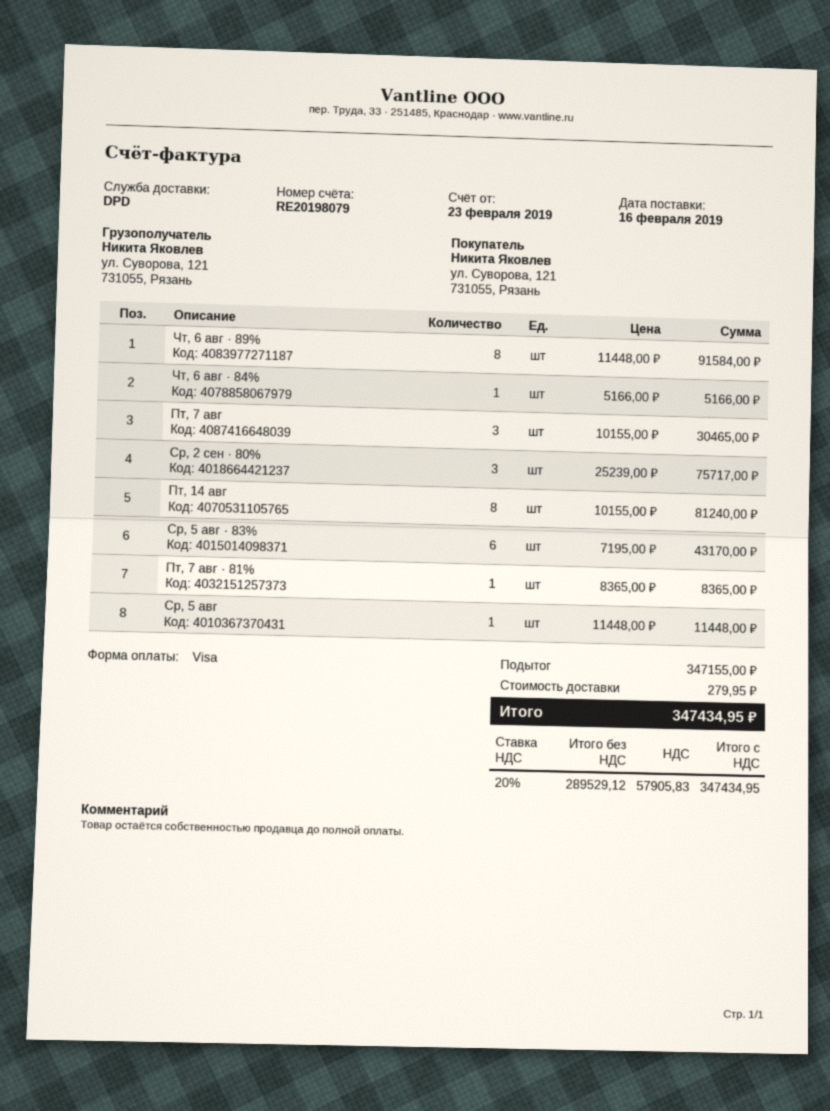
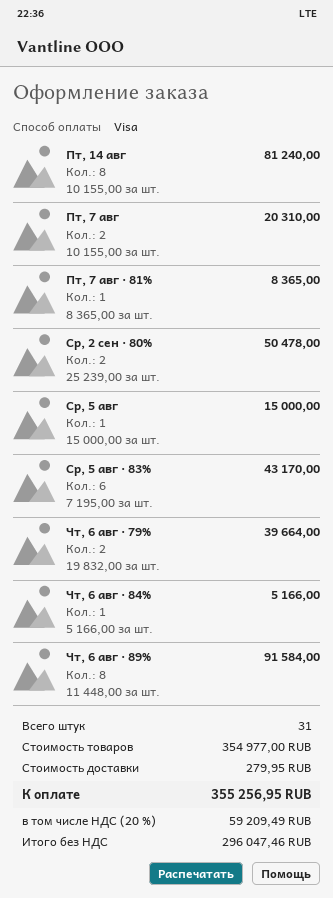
Пт, 7 авг: 3 x 10155.00 = 30465.00 -> 2 x 10155.00 = 20310.00
Ср, 2 сен · 80%: 3 x 25239.00 = 75717.00 -> 2 x 25239.00 = 50478.00
Ср, 5 авг: 1 x 11448.00 = 11448.00 -> 1 x 15000.00 = 15000.00
Чт, 6 авг · 79%: none -> 2 x 19832.00 = 39664.00
subtotal: 347155.00 -> 354977.00
net: 289529.12 -> 296047.46
tax: 20% = 57905.83 -> 20% = 59209.49
total: 347434.95 -> 355256.95

